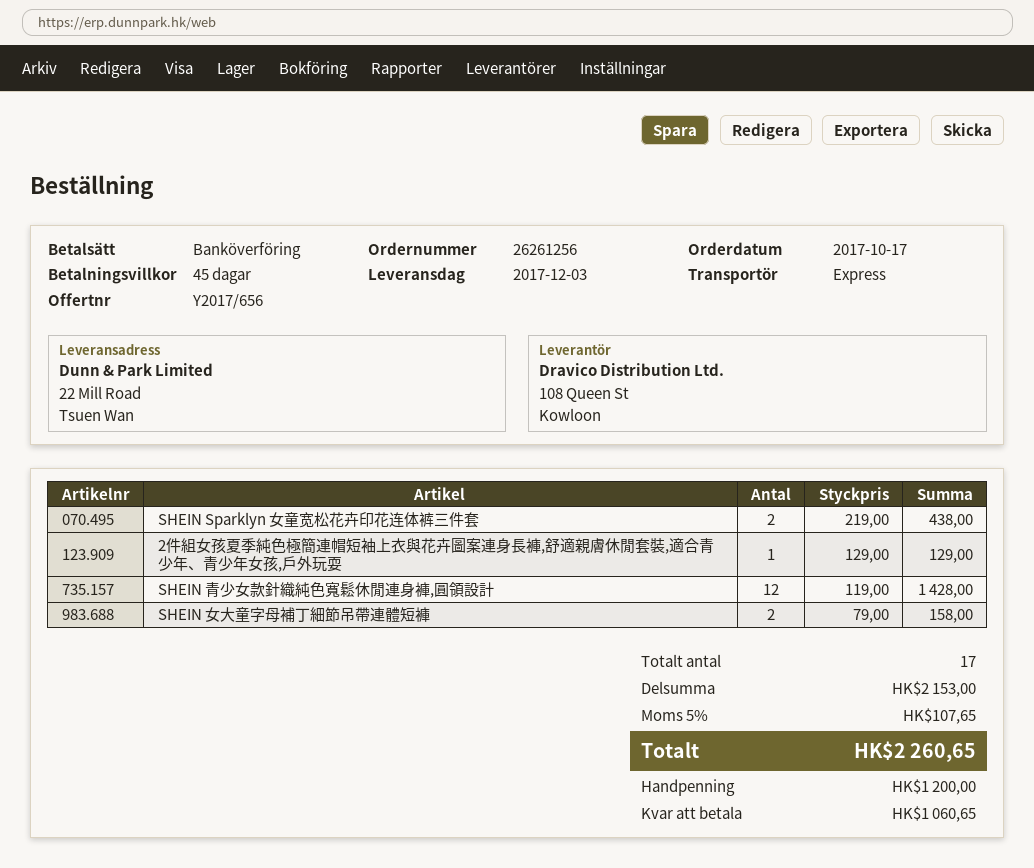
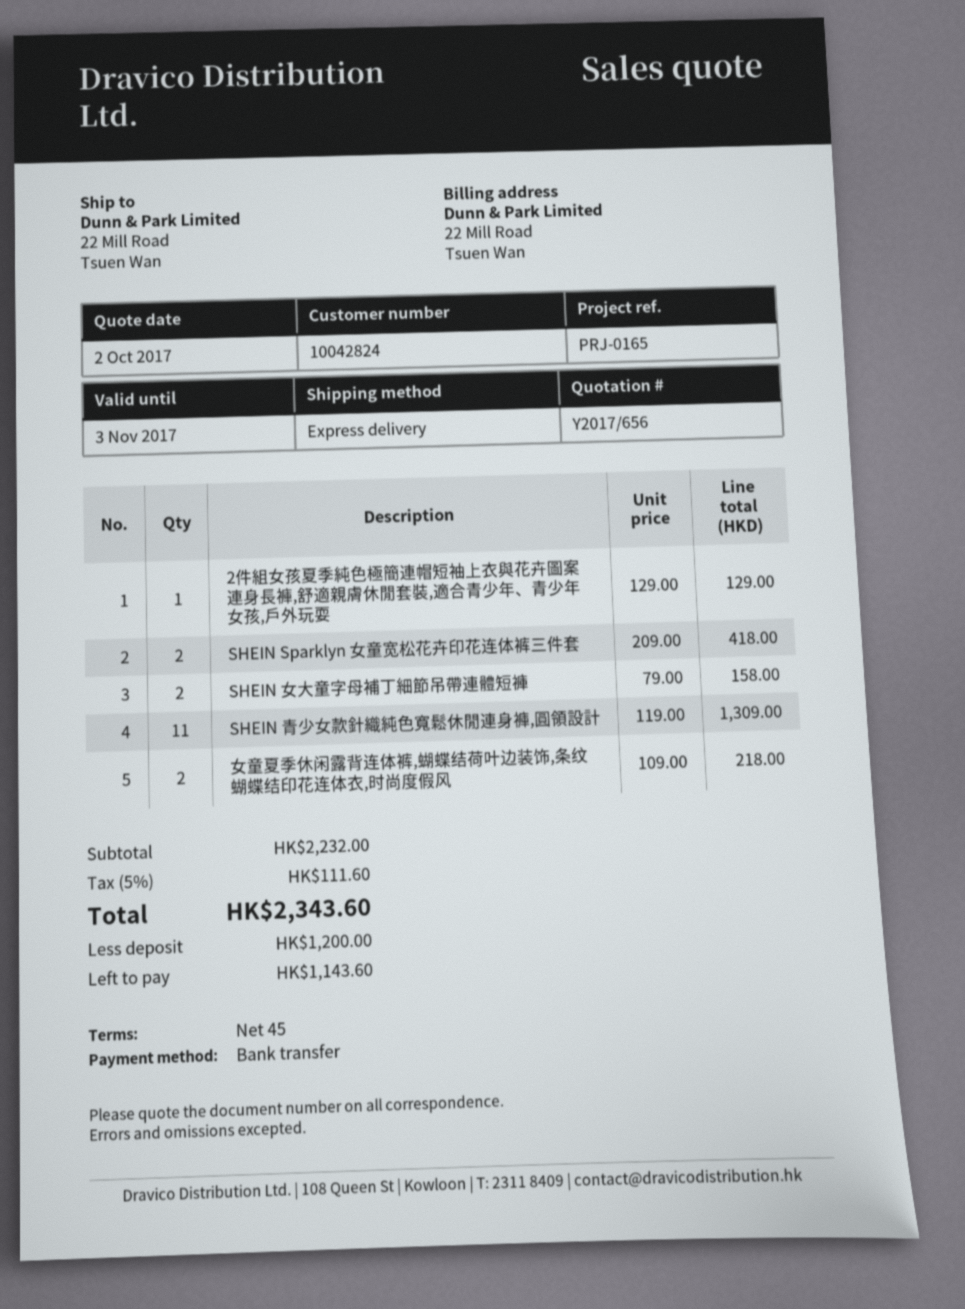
SHEIN Sparklyn 女童宽松花卉印花连体裤三件套: 2 x 219.00 = 438.00 -> 2 x 209.00 = 418.00
SHEIN 青少女款針織純色寬鬆休閒連身褲,圓領設計: 12 x 119.00 = 1428.00 -> 11 x 119.00 = 1309.00
女童夏季休闲露背连体裤,蝴蝶结荷叶边装饰,条纹蝴蝶结印花连体衣,时尚度假风: none -> 2 x 109.00 = 218.00
subtotal: 2153.00 -> 2232.00
tax: 5% = 107.65 -> 5% = 111.60
total: 2260.65 -> 2343.60
balance: 1060.65 -> 1143.60

